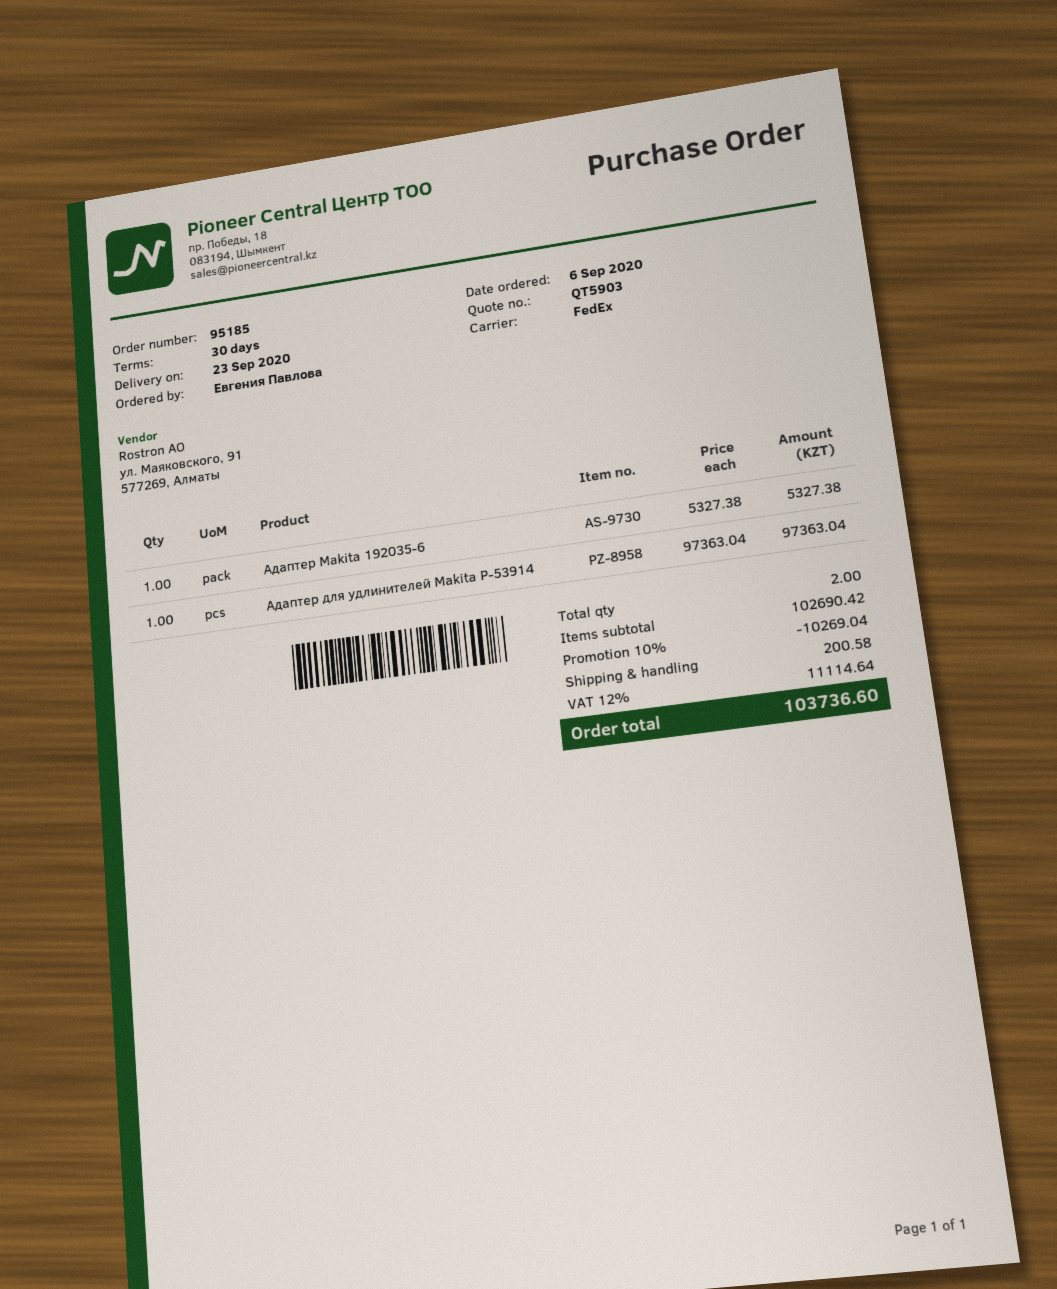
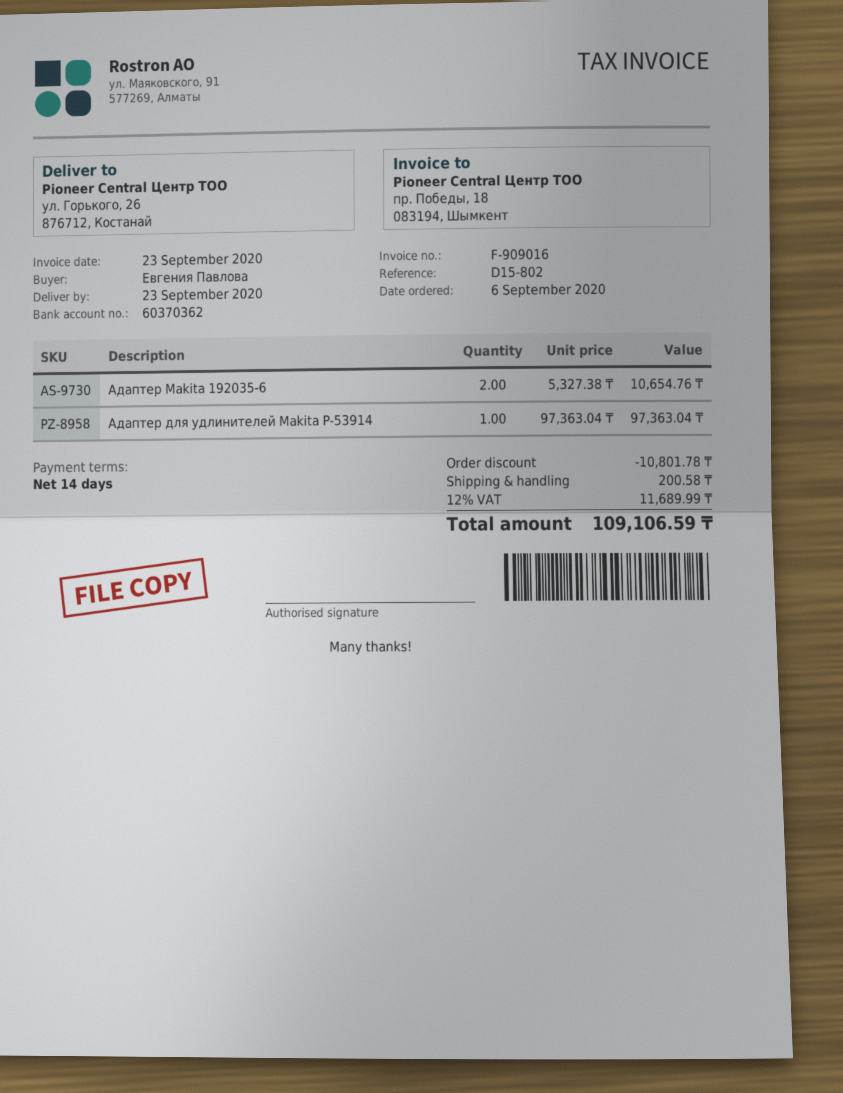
payment terms: 30 days -> 14 days
Адаптер Makita 192035-6: 1 x 5327.38 = 5327.38 -> 2 x 5327.38 = 10654.76
discount: 10269.04 -> 10801.78
tax: 12% = 11114.64 -> 12% = 11689.99
total: 103736.60 -> 109106.59

